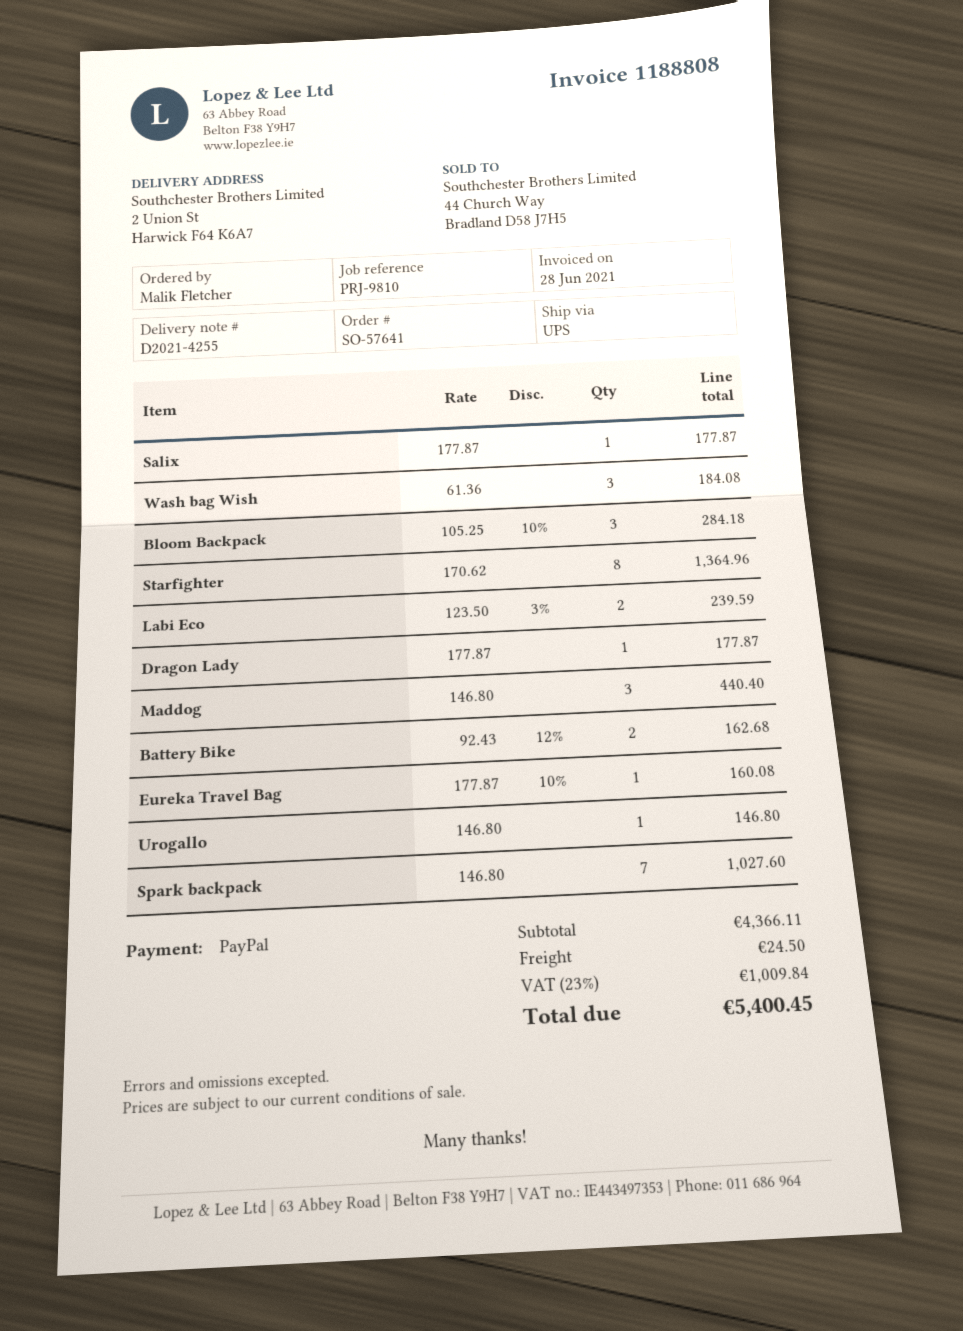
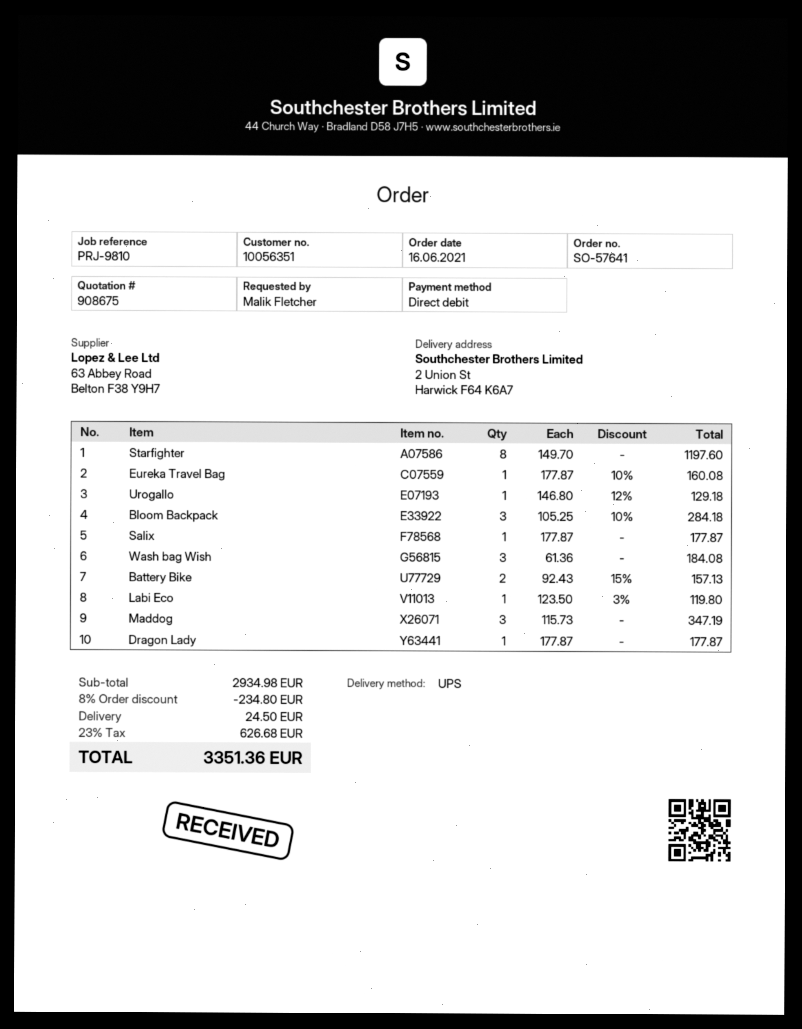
payment method: PayPal -> direct debit
Starfighter: 8 x 170.62 = 1364.96 -> 8 x 149.70 = 1197.60
Labi Eco: 2 x 123.50 - 3% = 239.59 -> 1 x 123.50 - 3% = 119.80
Maddog: 3 x 146.80 = 440.40 -> 3 x 115.73 = 347.19
Battery Bike: 2 x 92.43 - 12% = 162.68 -> 2 x 92.43 - 15% = 157.13
Urogallo: 1 x 146.80 = 146.80 -> 1 x 146.80 - 12% = 129.18
Spark backpack: 7 x 146.80 = 1027.60 -> none
subtotal: 4366.11 -> 2934.98
discount: none -> 8% = 234.80
tax: 23% = 1009.84 -> 23% = 626.68
total: 5400.45 -> 3351.36

